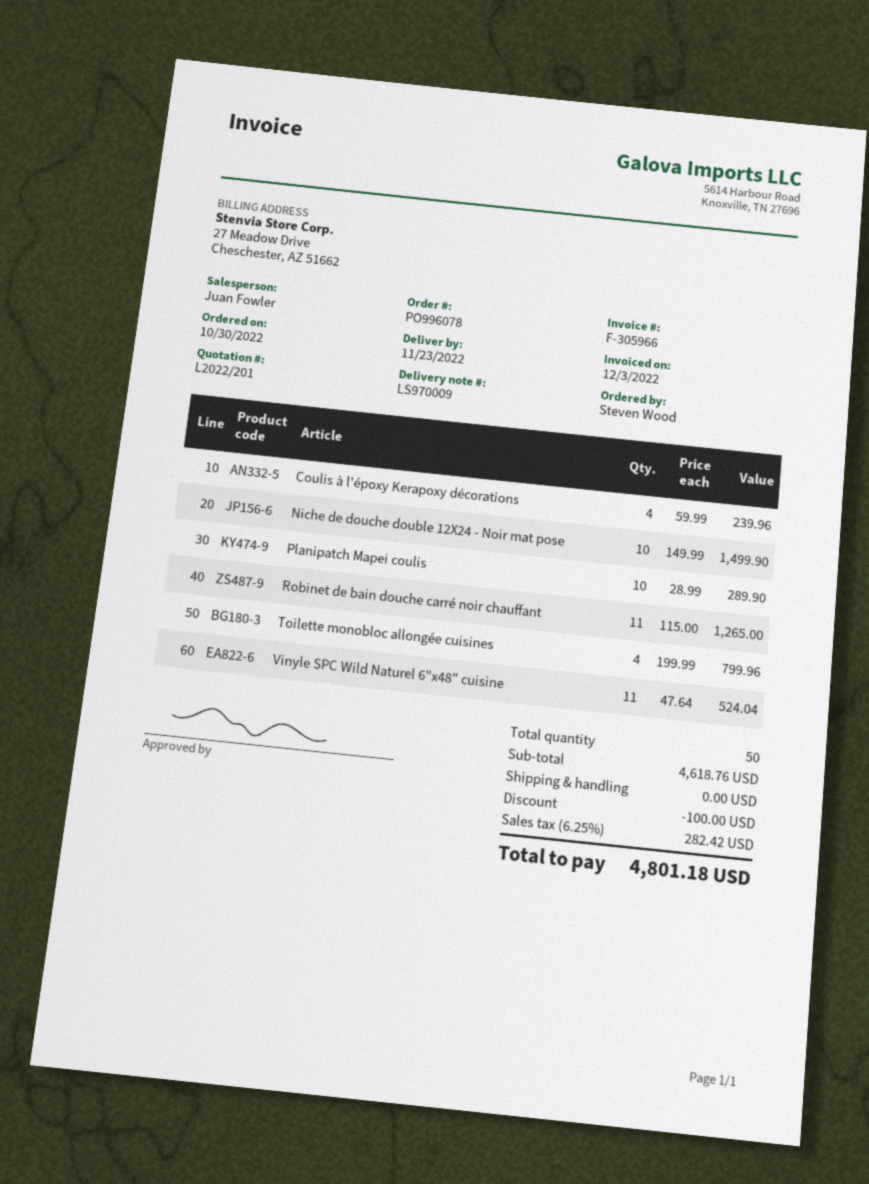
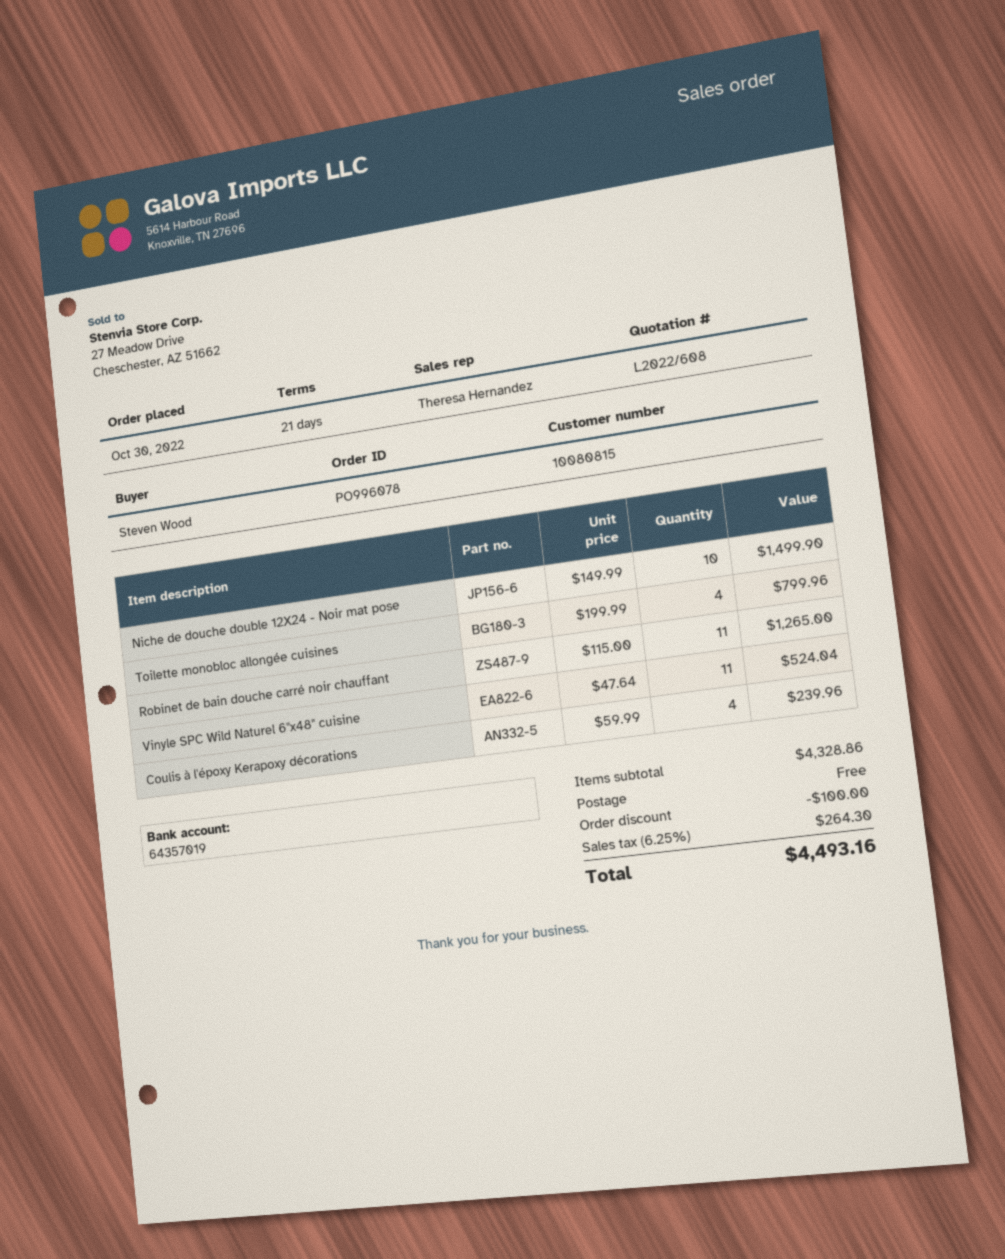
quote number: L2022/201 -> L2022/608
sales rep: Juan Fowler -> Theresa Hernandez
Planipatch Mapei coulis: 10 x 28.99 = 289.90 -> none
subtotal: 4618.76 -> 4328.86
tax: 6.25% = 282.42 -> 6.25% = 264.30
total: 4801.18 -> 4493.16

